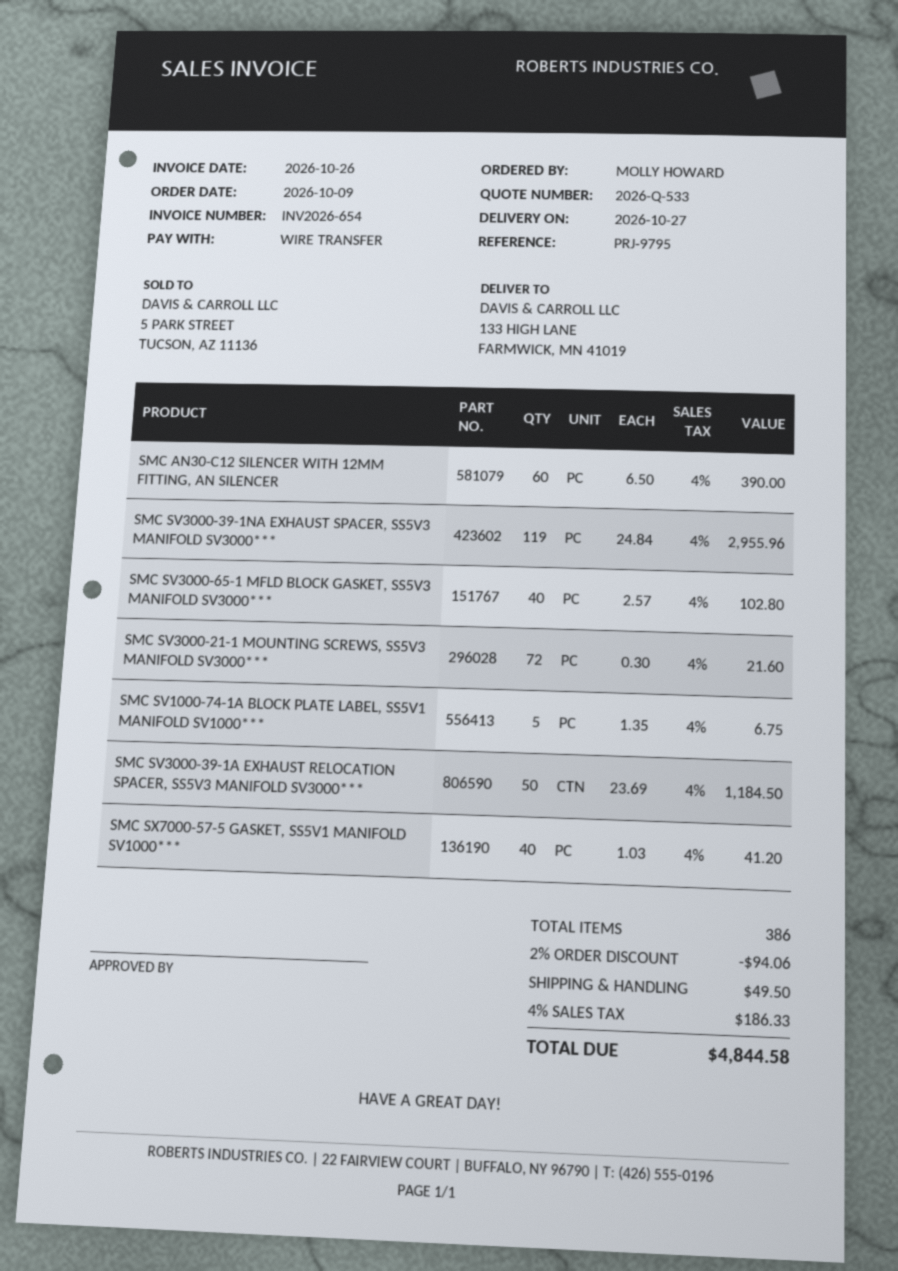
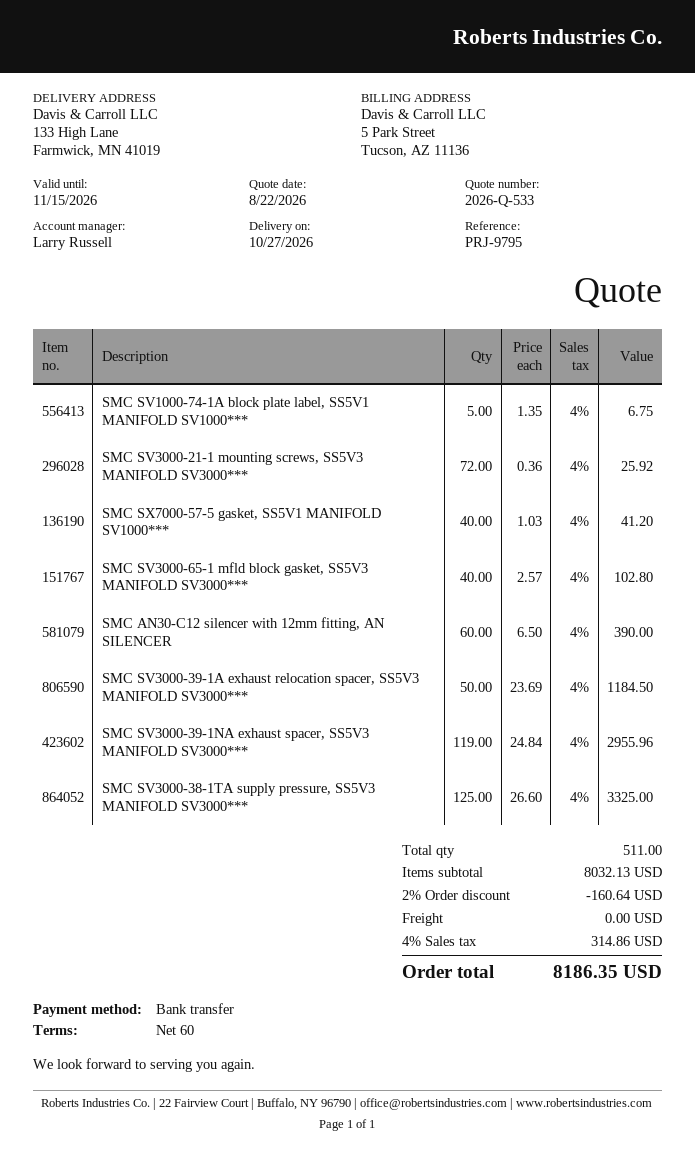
SMC SV3000-21-1 MOUNTING SCREWS, SS5V3 MANIFOLD SV3000***: 72 x 0.30 = 21.60 -> 72 x 0.36 = 25.92
SMC SV3000-38-1TA supply pressure, SS5V3 MANIFOLD SV3000***: none -> 125 x 26.60 = 3325.00
total quantity: 386 -> 511
discount: 2% = 94.06 -> 2% = 160.64
shipping: 49.50 -> 0.00
tax: 4% = 186.33 -> 4% = 314.86
total: 4844.58 -> 8186.35

